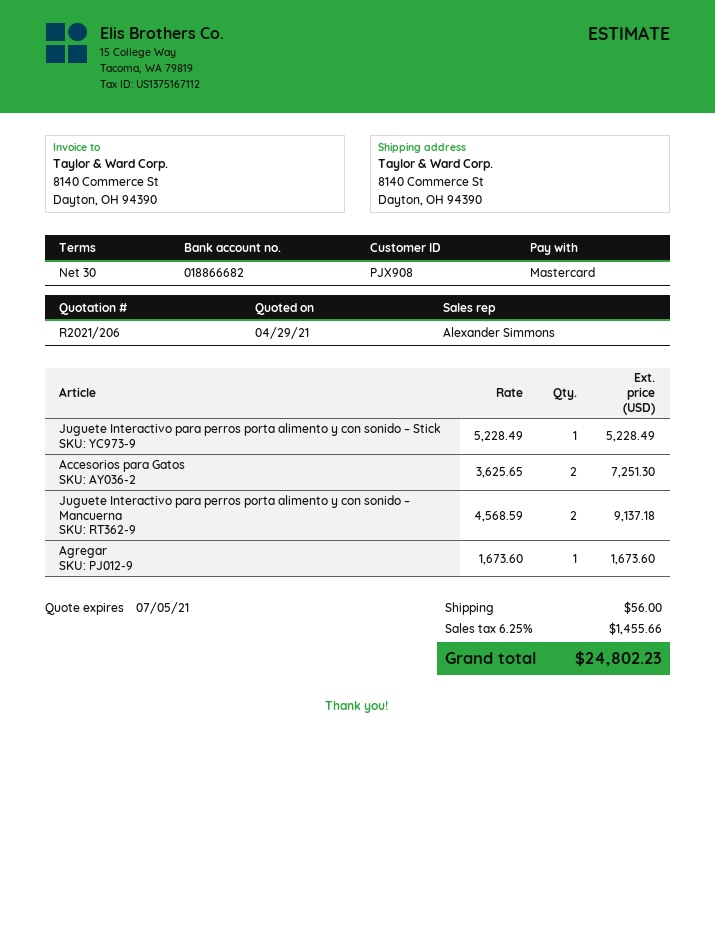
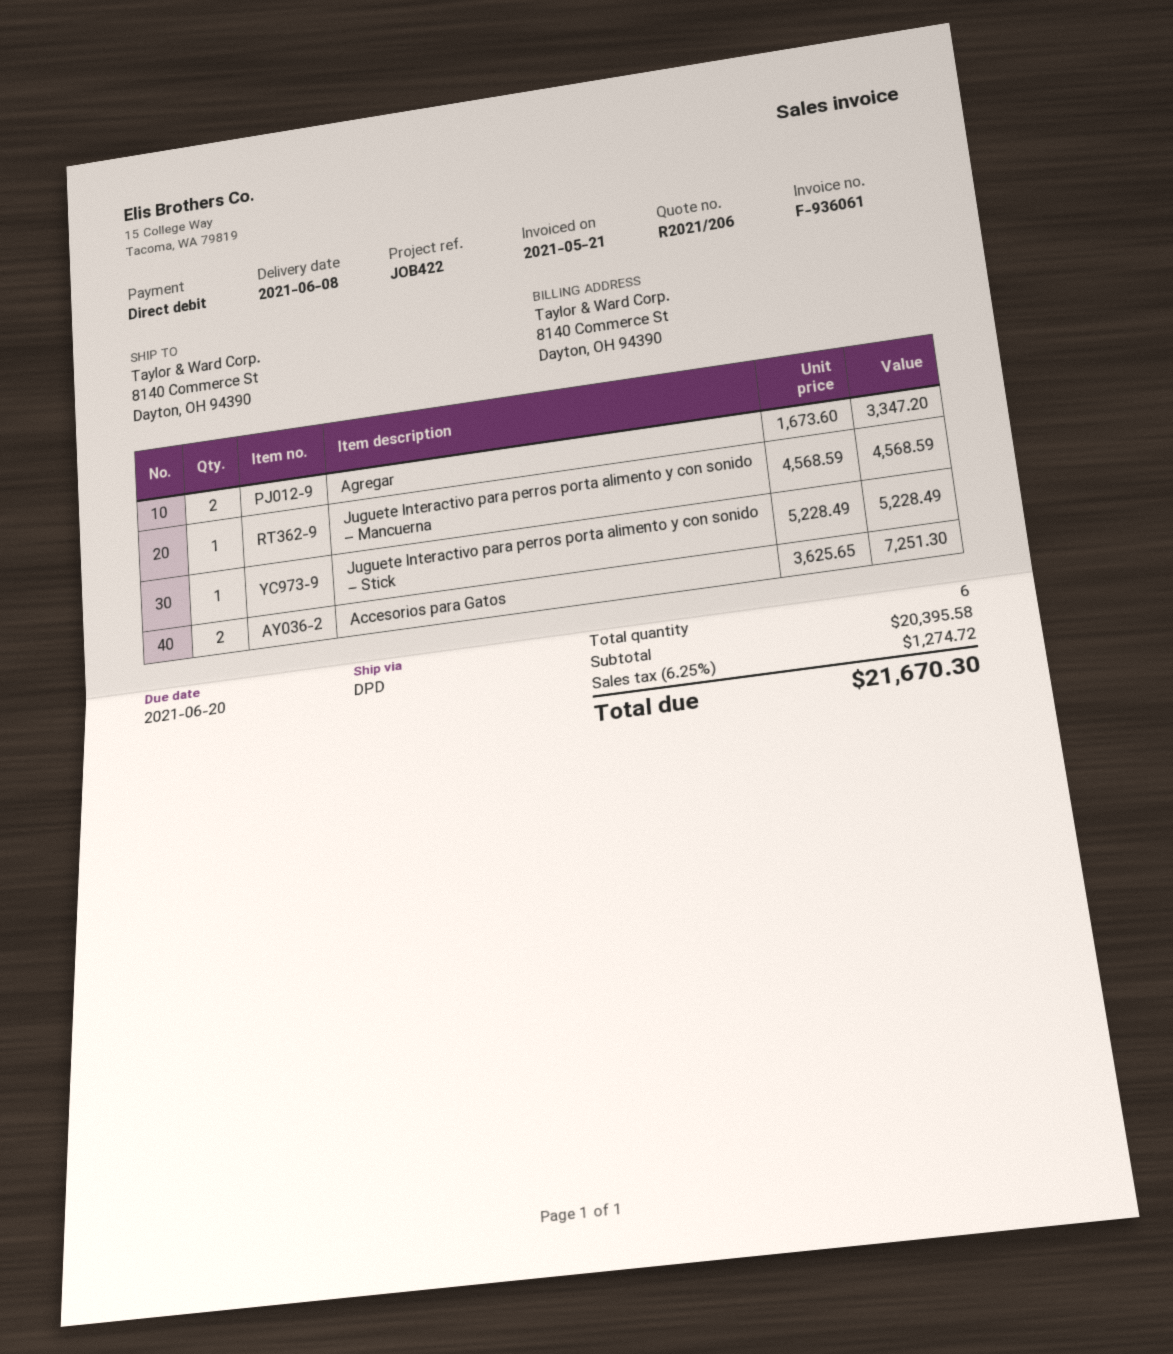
payment method: Mastercard -> direct debit
Juguete Interactivo para perros porta alimento y con sonido – Mancuerna: 2 x 4568.59 = 9137.18 -> 1 x 4568.59 = 4568.59
Agregar: 1 x 1673.60 = 1673.60 -> 2 x 1673.60 = 3347.20
shipping: 56.00 -> none
tax: 6.25% = 1455.66 -> 6.25% = 1274.72
total: 24802.23 -> 21670.30

